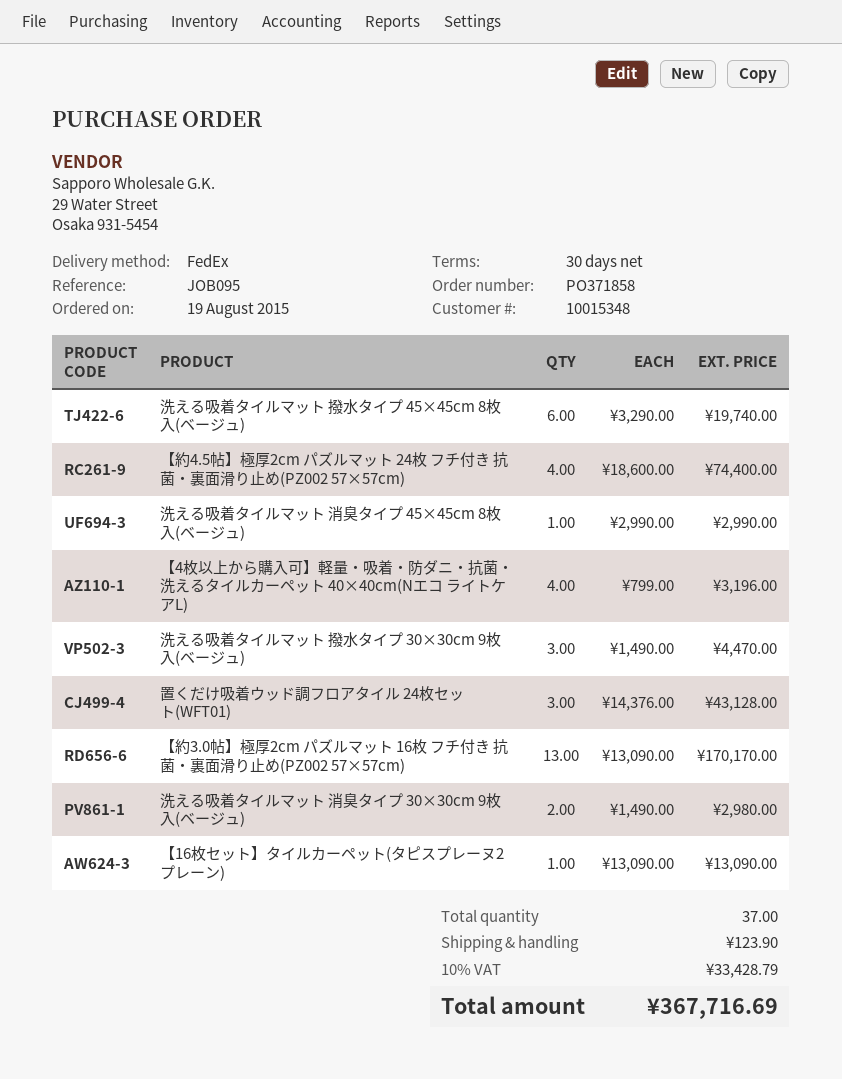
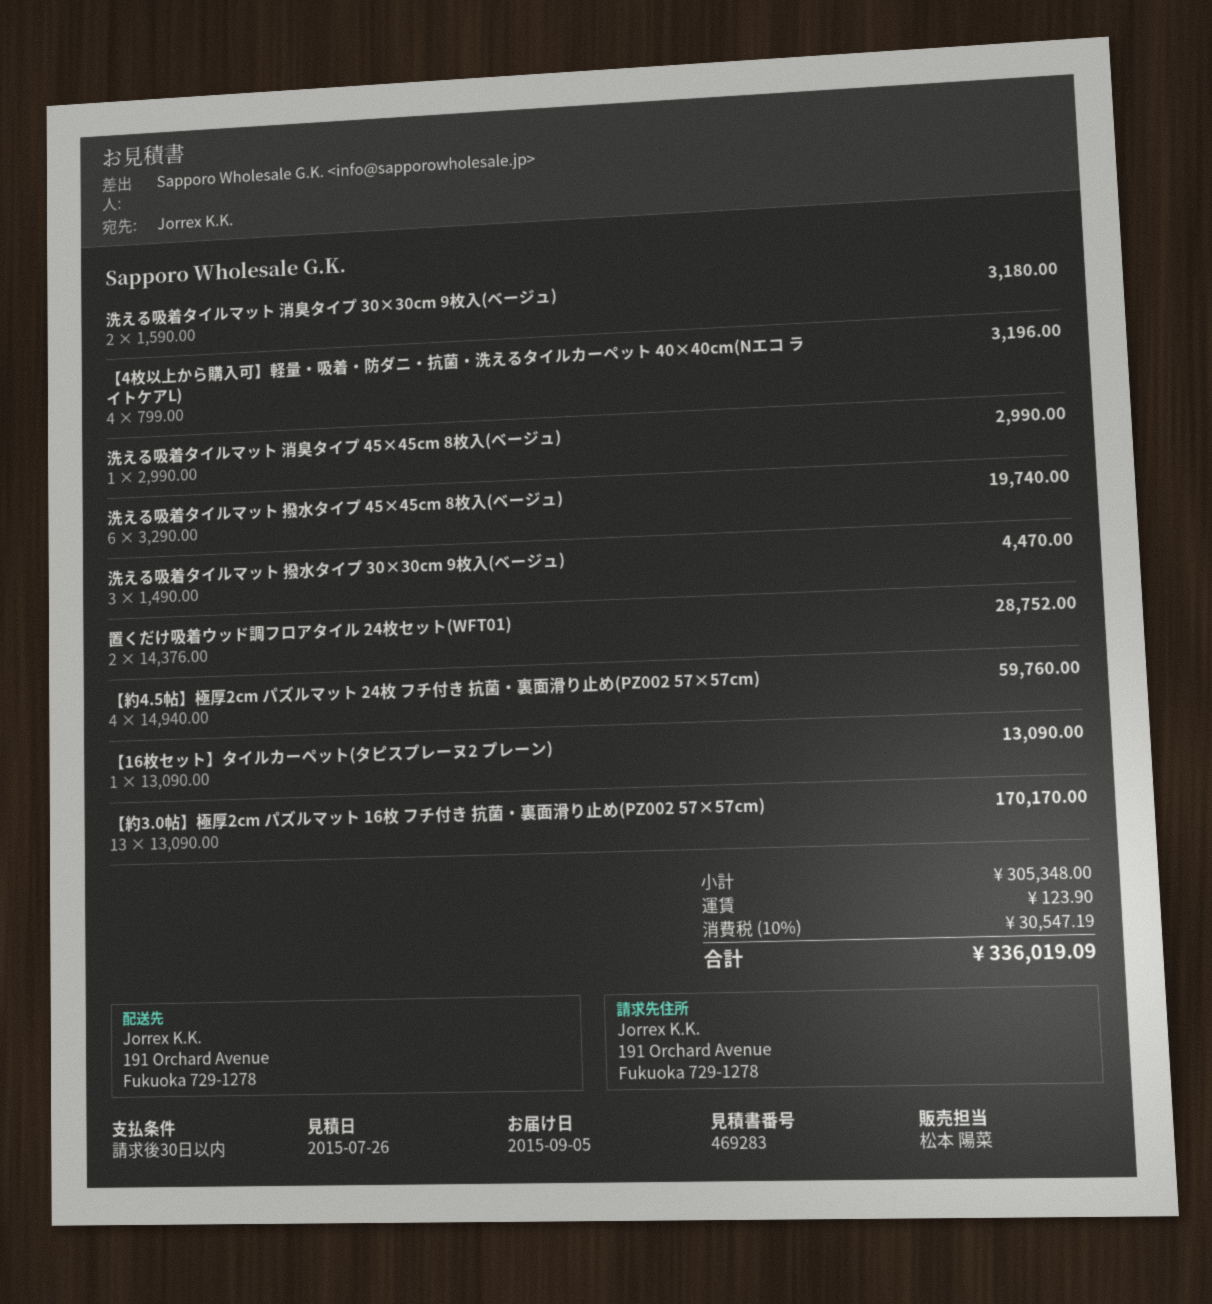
【約4.5帖】極厚2cm パズルマット 24枚 フチ付き 抗菌・裏面滑り止め(PZ002 57×57cm): 4 x 18600.00 = 74400.00 -> 4 x 14940.00 = 59760.00
置くだけ吸着ウッド調フロアタイル 24枚セット(WFT01): 3 x 14376.00 = 43128.00 -> 2 x 14376.00 = 28752.00
洗える吸着タイルマット 消臭タイプ 30×30cm 9枚入(ベージュ): 2 x 1490.00 = 2980.00 -> 2 x 1590.00 = 3180.00
tax: 10% = 33428.79 -> 10% = 30547.19
total: 367716.69 -> 336019.09

